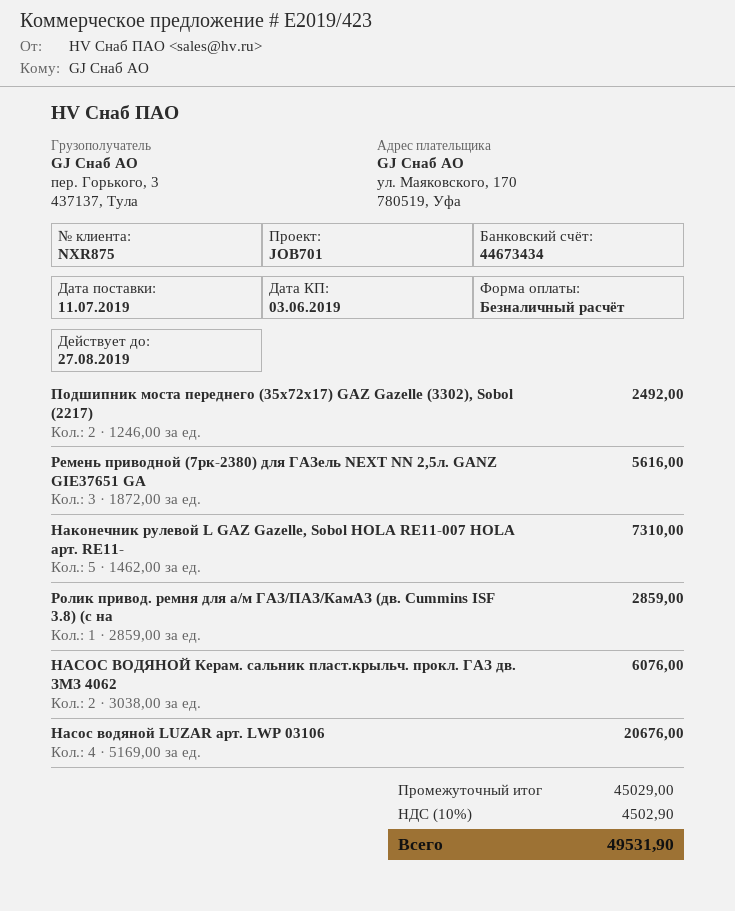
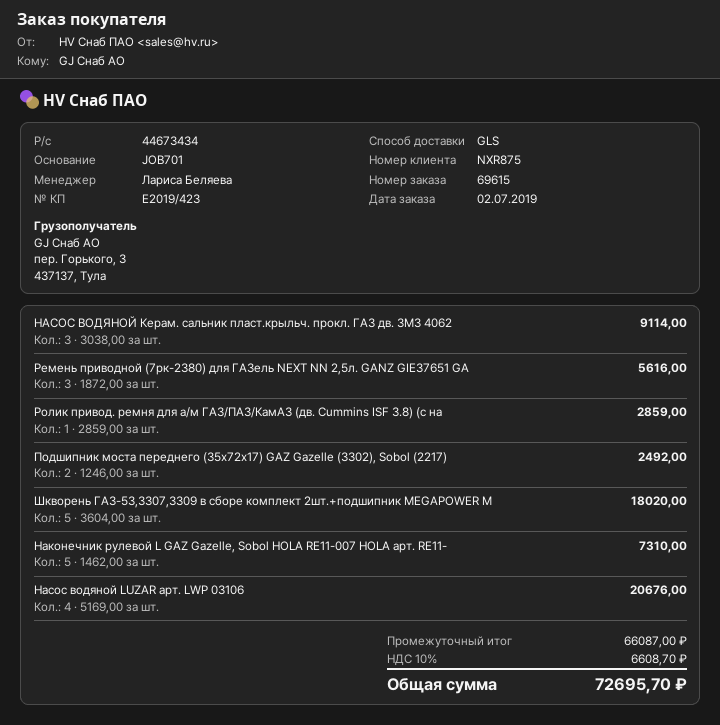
НАСОС ВОДЯНОЙ Керам. сальник пласт.крыльч. прокл. ГАЗ дв. ЗМЗ 4062: 2 x 3038.00 = 6076.00 -> 3 x 3038.00 = 9114.00
Шкворень ГАЗ-53,3307,3309 в сборе комплект 2шт.+подшипник MEGAPOWER M: none -> 5 x 3604.00 = 18020.00
subtotal: 45029.00 -> 66087.00
tax: 10% = 4502.90 -> 10% = 6608.70
total: 49531.90 -> 72695.70

